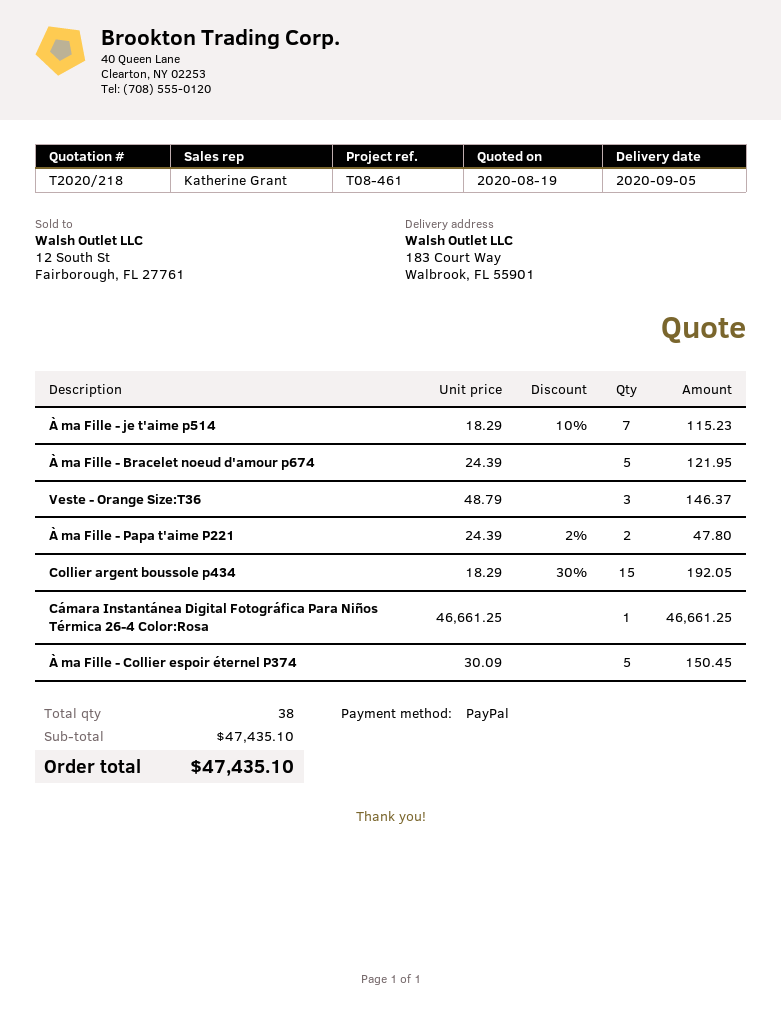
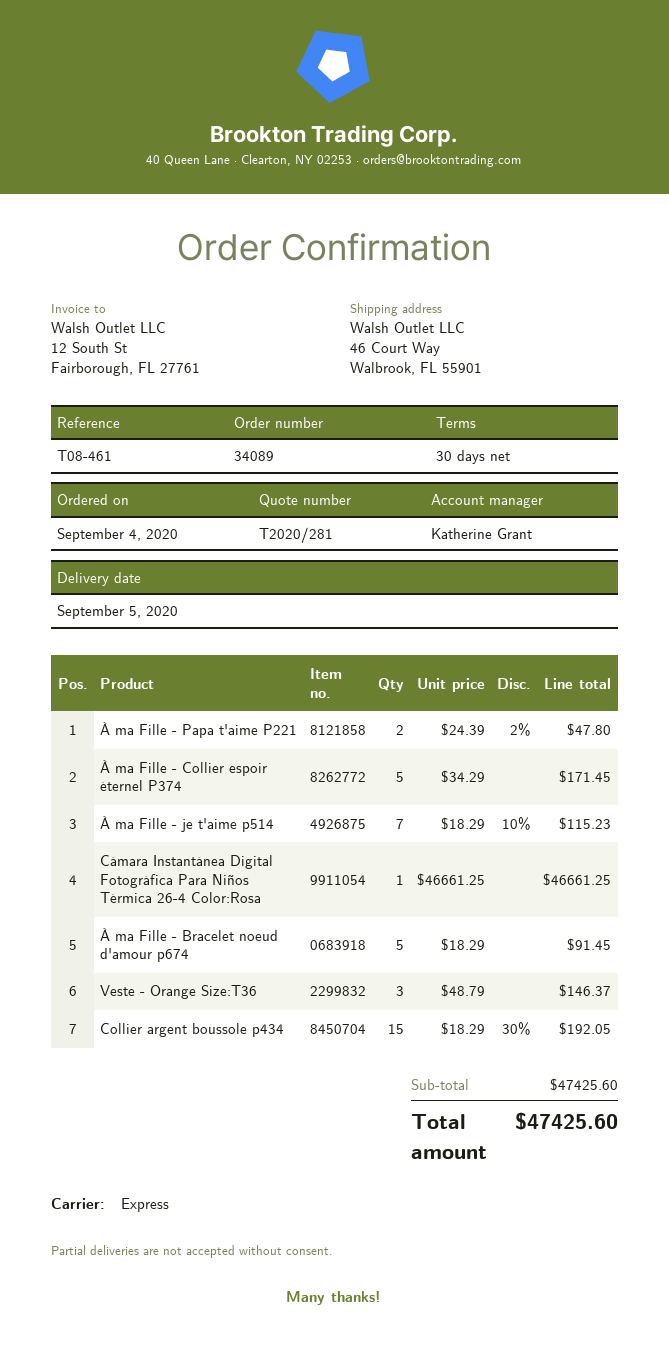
quote number: T2020/218 -> T2020/281
ship to: 183 Court Way, Walbrook, FL 55901 -> 46 Court Way, Walbrook, FL 55901
À ma Fille - Bracelet noeud d'amour p674: 5 x 24.39 = 121.95 -> 5 x 18.29 = 91.45
À ma Fille - Collier espoir éternel P374: 5 x 30.09 = 150.45 -> 5 x 34.29 = 171.45
subtotal: 47435.10 -> 47425.60
total: 47435.10 -> 47425.60

